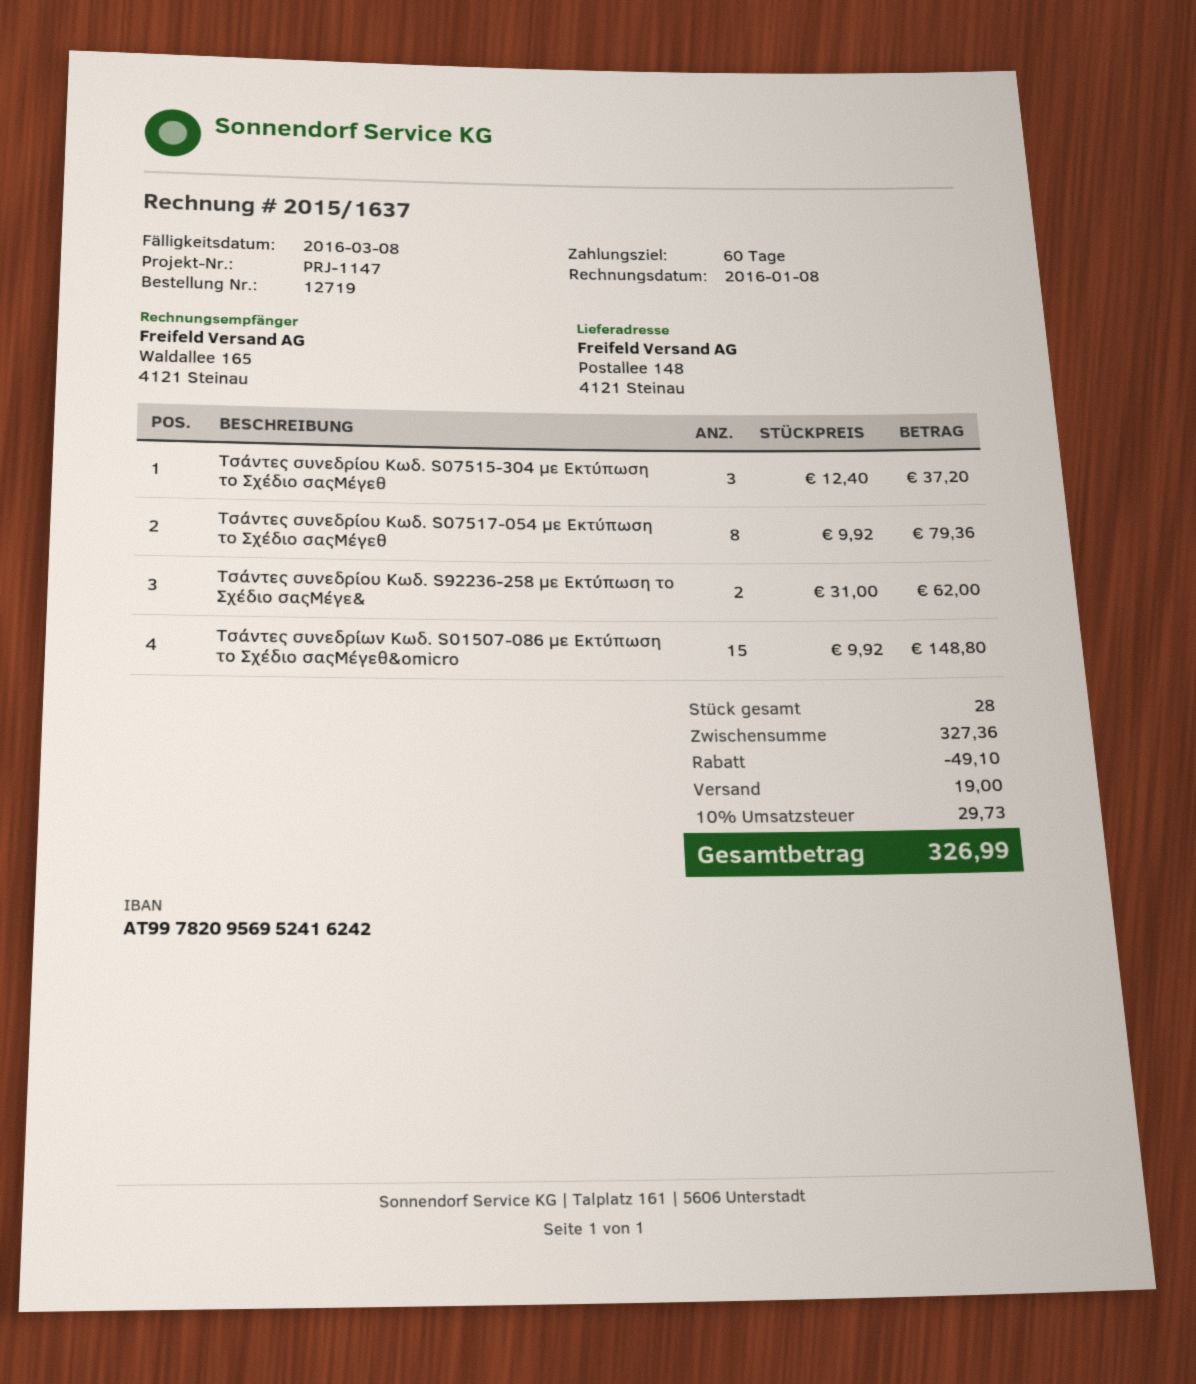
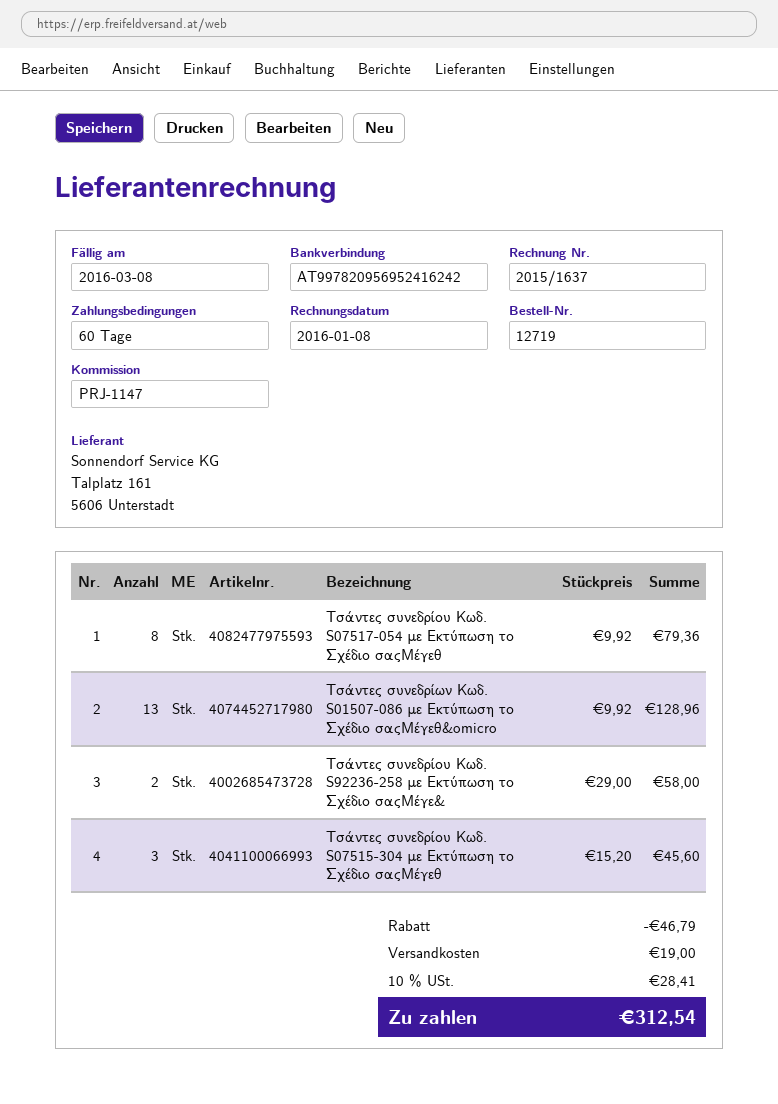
Τσάντες συνεδρίου Κωδ. S07515-304 με Εκτύπωση το Σχέδιο σαςΜέγεθ: 3 x 12.40 = 37.20 -> 3 x 15.20 = 45.60
Τσάντες συνεδρίου Κωδ. S92236-258 με Εκτύπωση το Σχέδιο σαςΜέγε&: 2 x 31.00 = 62.00 -> 2 x 29.00 = 58.00
Τσάντες συνεδρίων Κωδ. S01507-086 με Εκτύπωση το Σχέδιο σαςΜέγεθ&omicro: 15 x 9.92 = 148.80 -> 13 x 9.92 = 128.96
discount: 49.10 -> 46.79
tax: 10% = 29.73 -> 10% = 28.41
total: 326.99 -> 312.54

